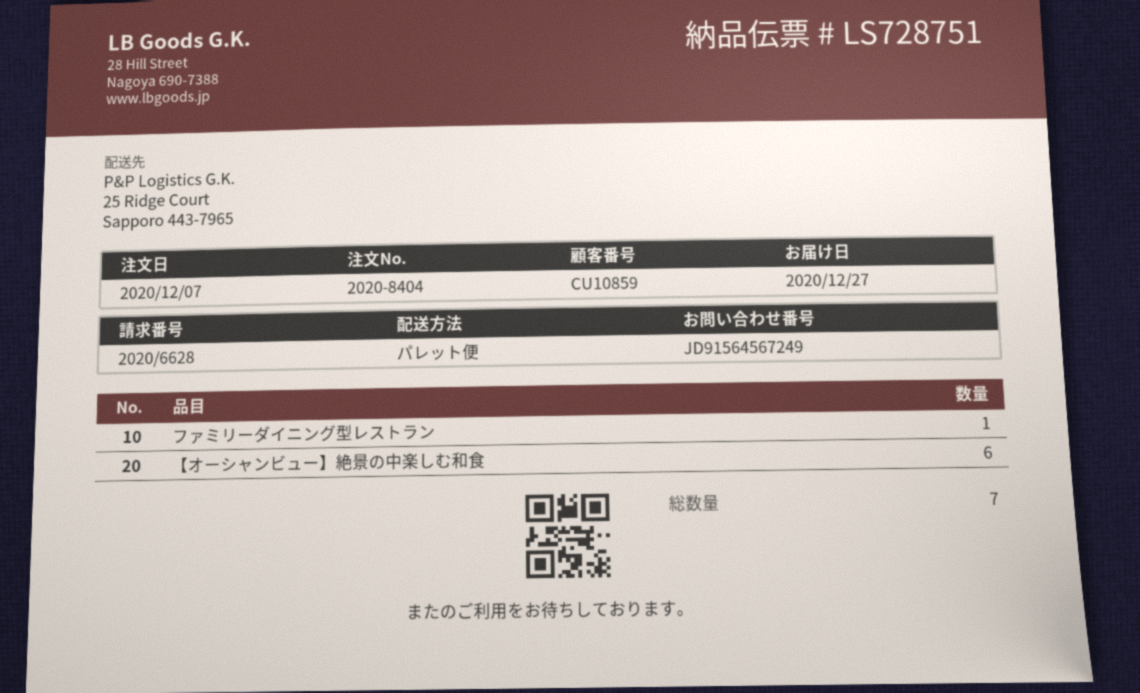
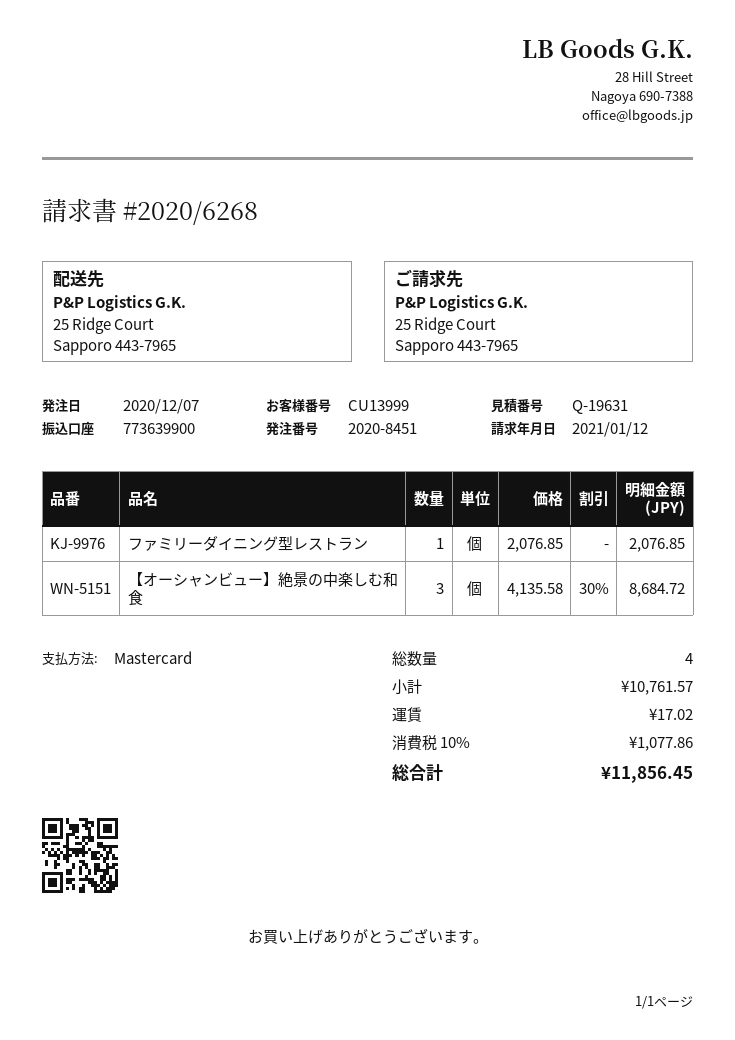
order number: 2020-8404 -> 2020-8451
invoice number: 2020/6628 -> 2020/6268
customer number: CU10859 -> CU13999
【オーシャンビュー】絶景の中楽しむ和食: 6 -> 3
total quantity: 7 -> 4

